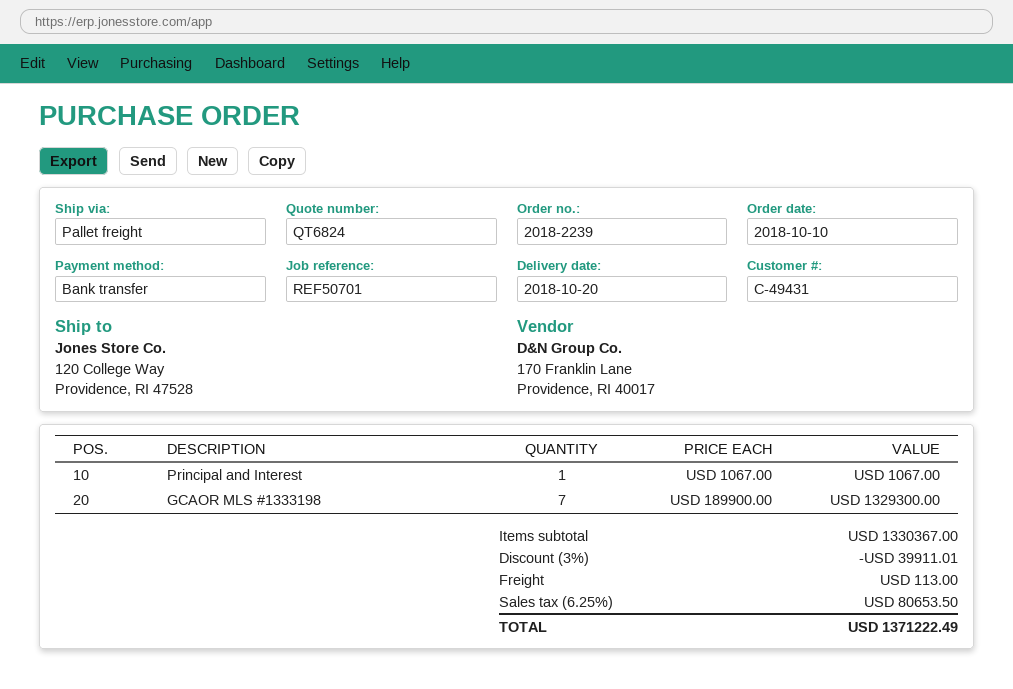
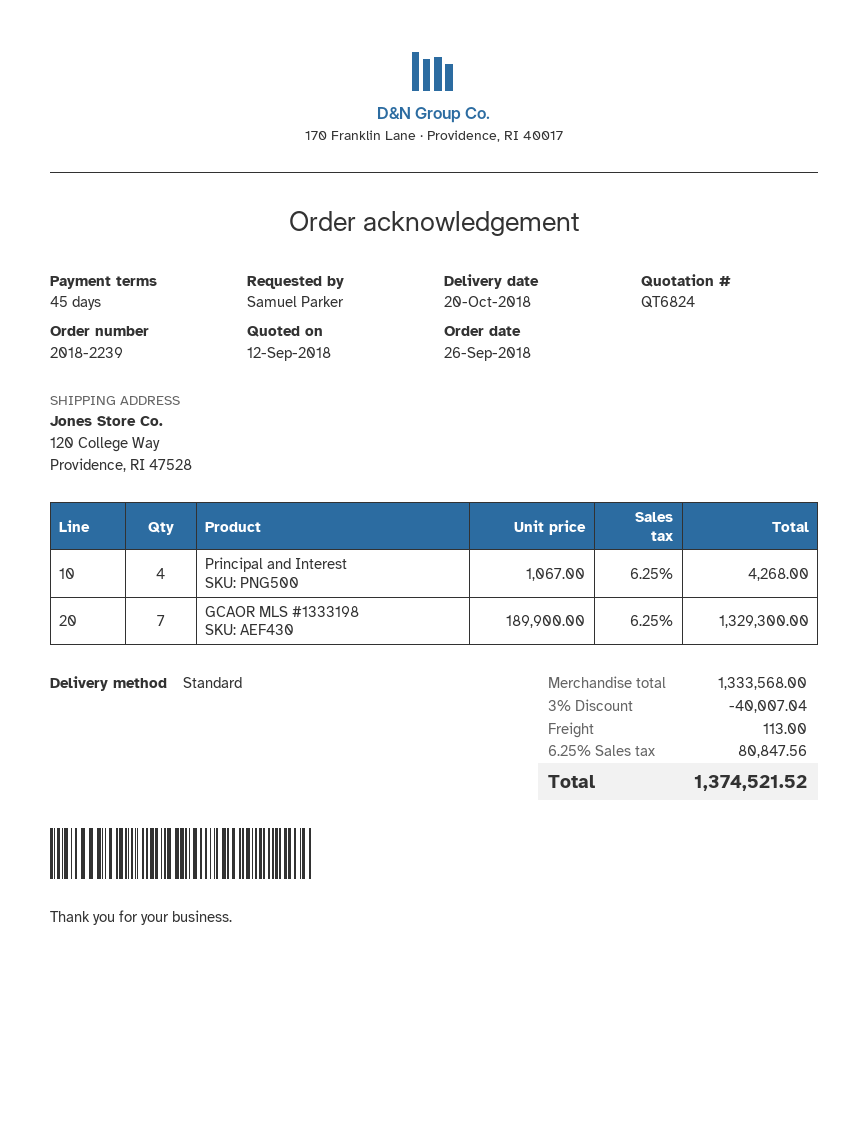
order date: 2018-10-10 -> 2018-09-26
shipping method: pallet freight -> standard
Principal and Interest: 1 x 1067.00 = 1067.00 -> 4 x 1067.00 = 4268.00
subtotal: 1330367.00 -> 1333568.00
discount: 3% = 39911.01 -> 3% = 40007.04
tax: 6.25% = 80653.50 -> 6.25% = 80847.56
total: 1371222.49 -> 1374521.52

